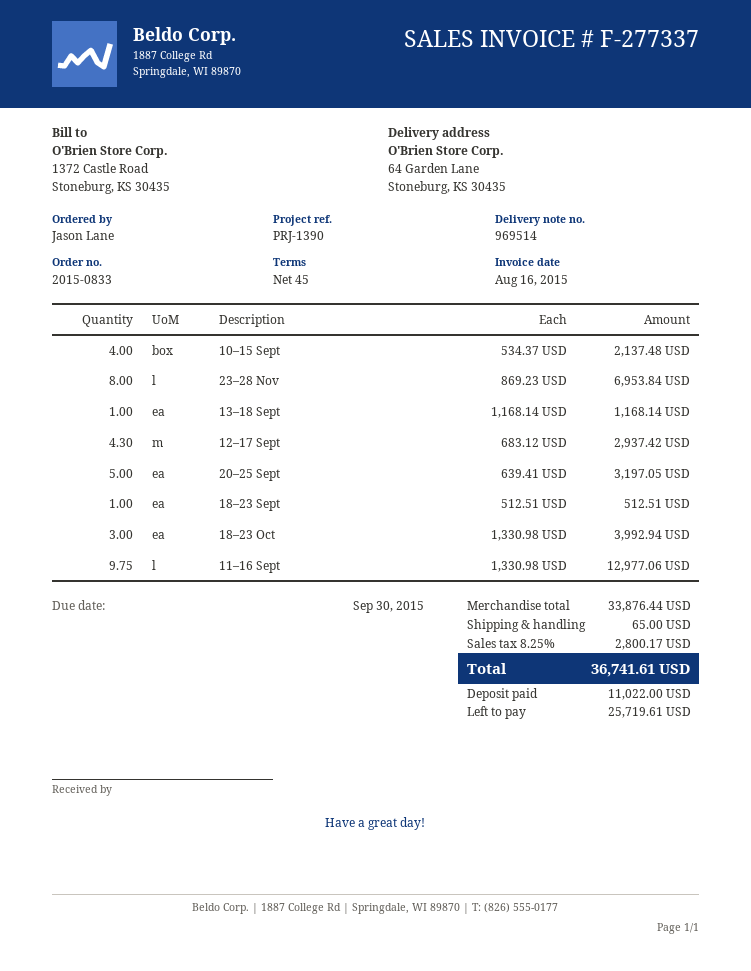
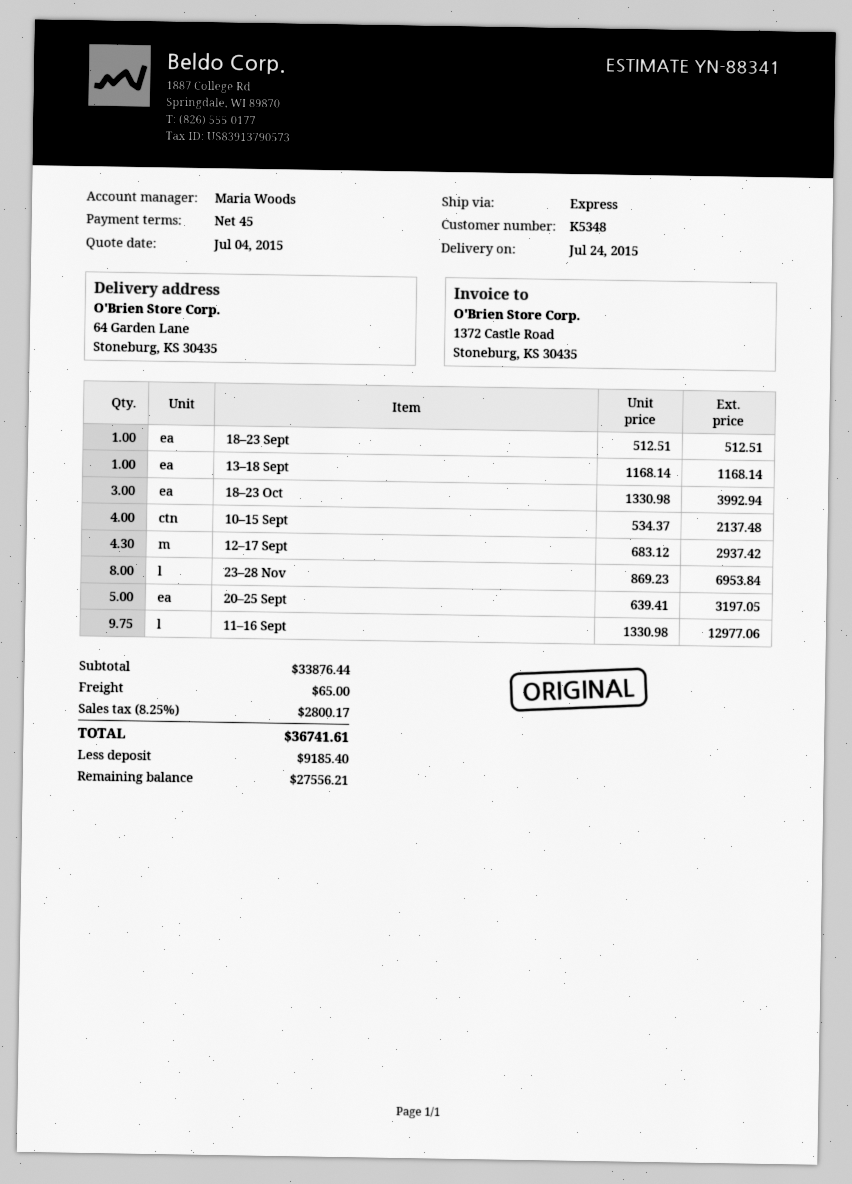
deposit: 11022.00 -> 9185.40
balance: 25719.61 -> 27556.21

